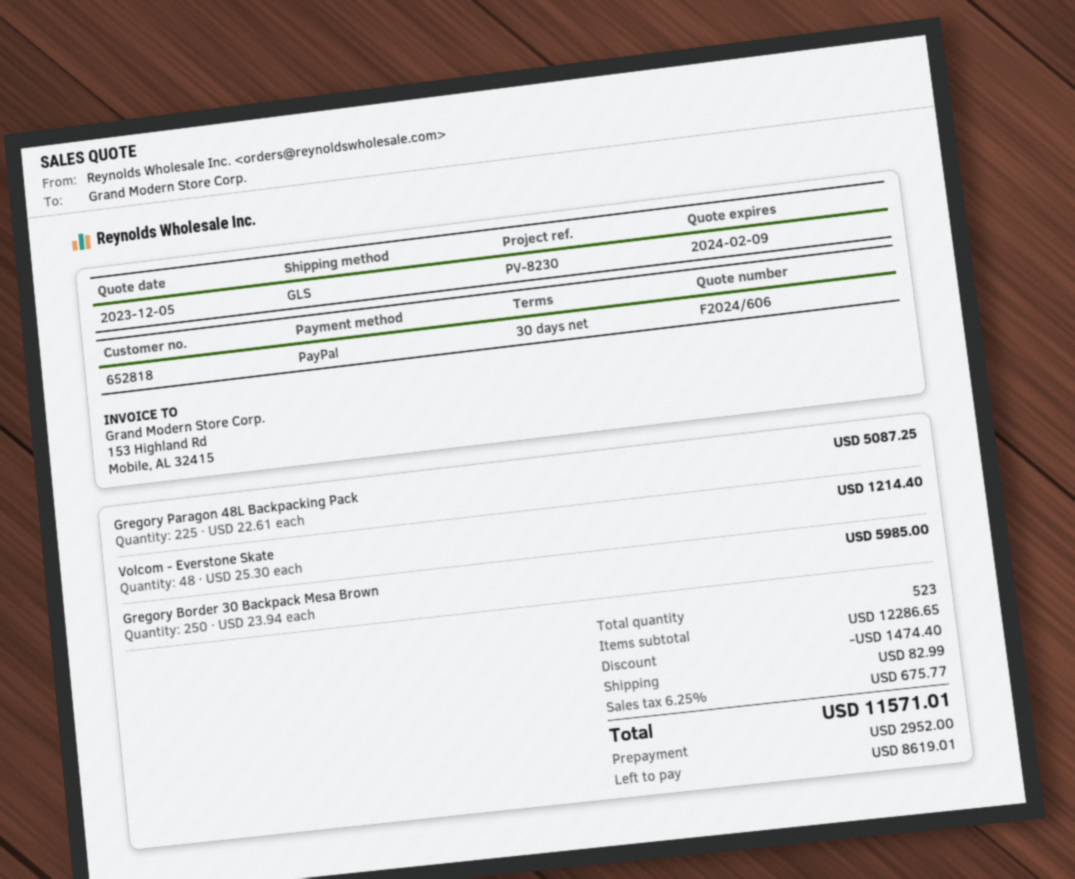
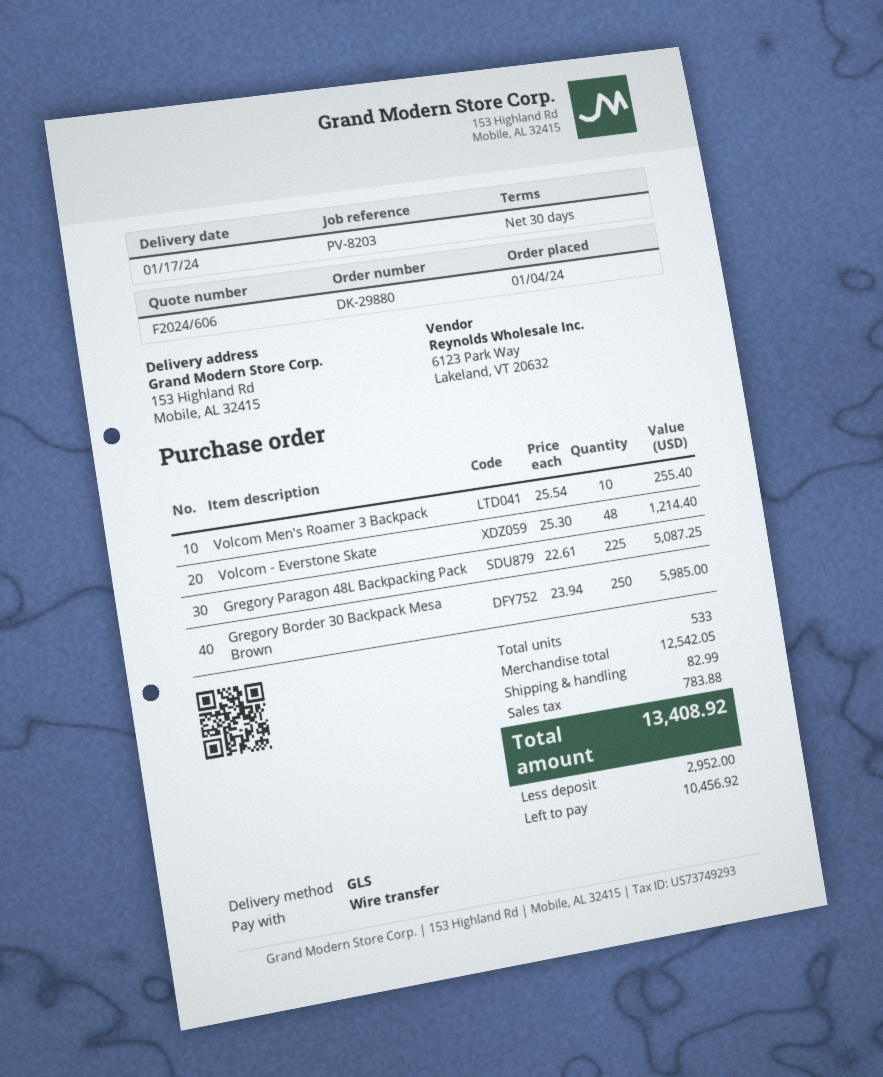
reference: PV-8230 -> PV-8203
payment method: PayPal -> bank transfer
Volcom Men's Roamer 3 Backpack: none -> 10 x 25.54 = 255.40
total quantity: 523 -> 533
subtotal: 12286.65 -> 12542.05
discount: 1474.40 -> none
tax: 675.77 -> 783.88
total: 11571.01 -> 13408.92
balance: 8619.01 -> 10456.92

